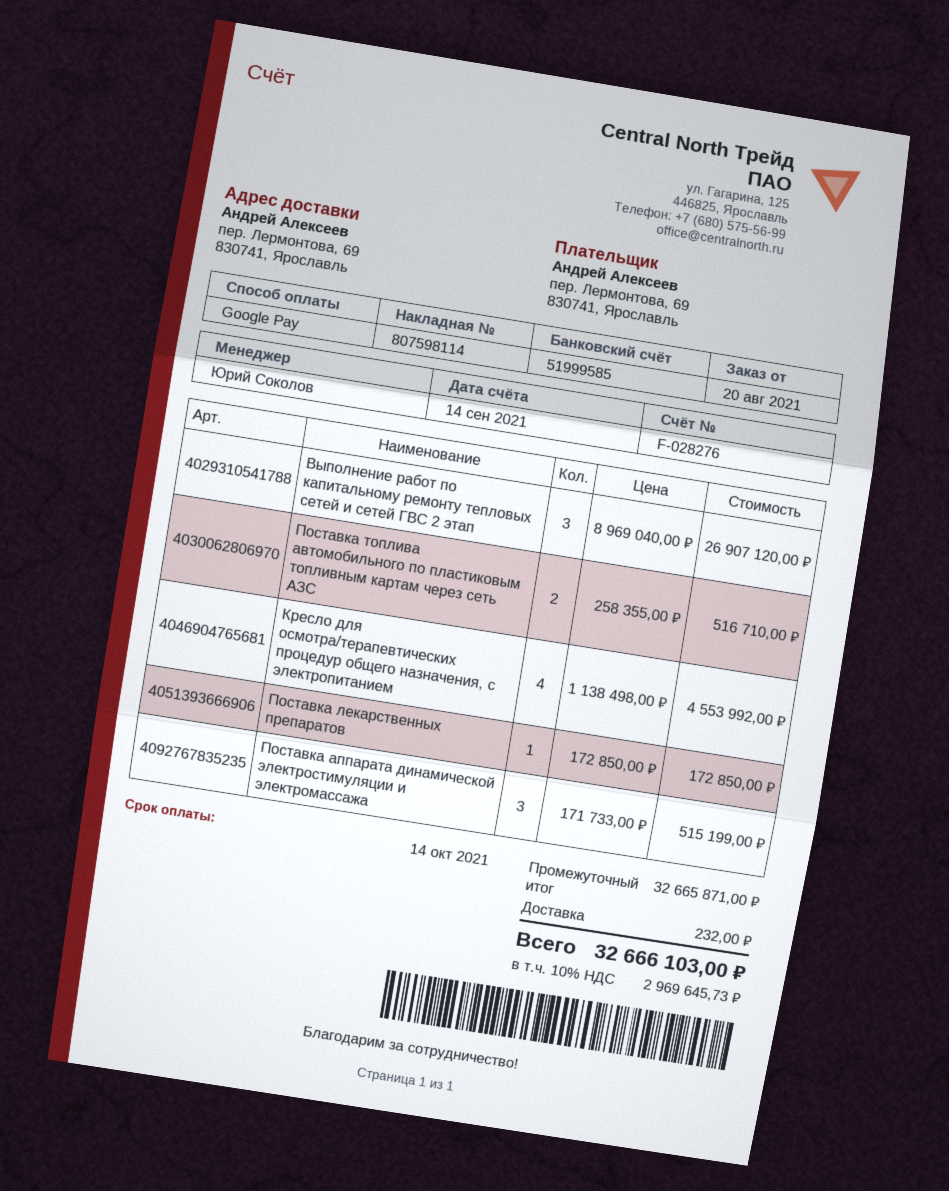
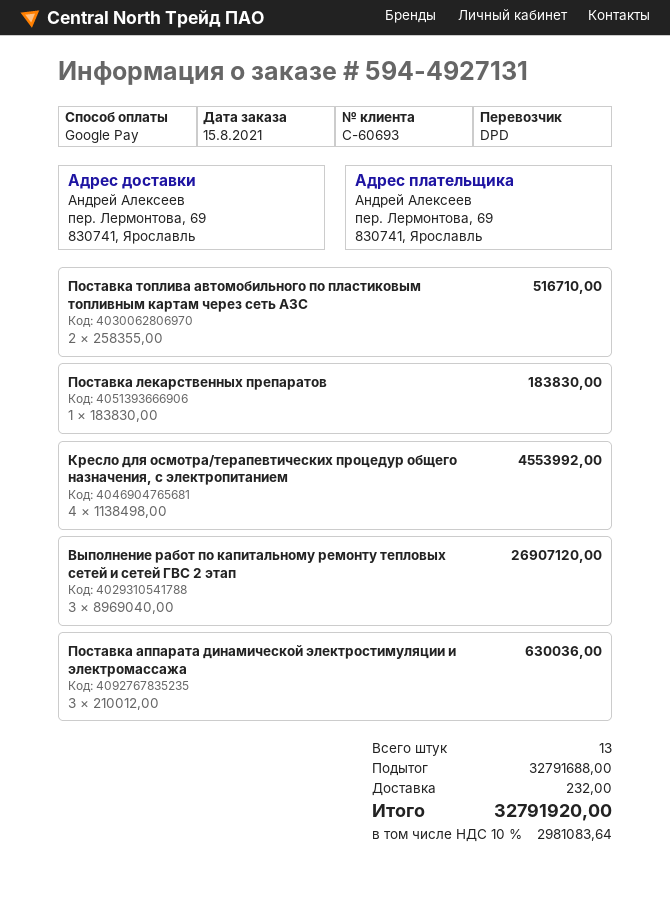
order date: 2021-08-20 -> 2021-08-15
Поставка лекарственных препаратов: 1 x 172850.00 = 172850.00 -> 1 x 183830.00 = 183830.00
Поставка аппарата динамической электростимуляции и электромассажа: 3 x 171733.00 = 515199.00 -> 3 x 210012.00 = 630036.00
subtotal: 32665871.00 -> 32791688.00
tax: 10% = 2969645.73 -> 10% = 2981083.64
total: 32666103.00 -> 32791920.00

